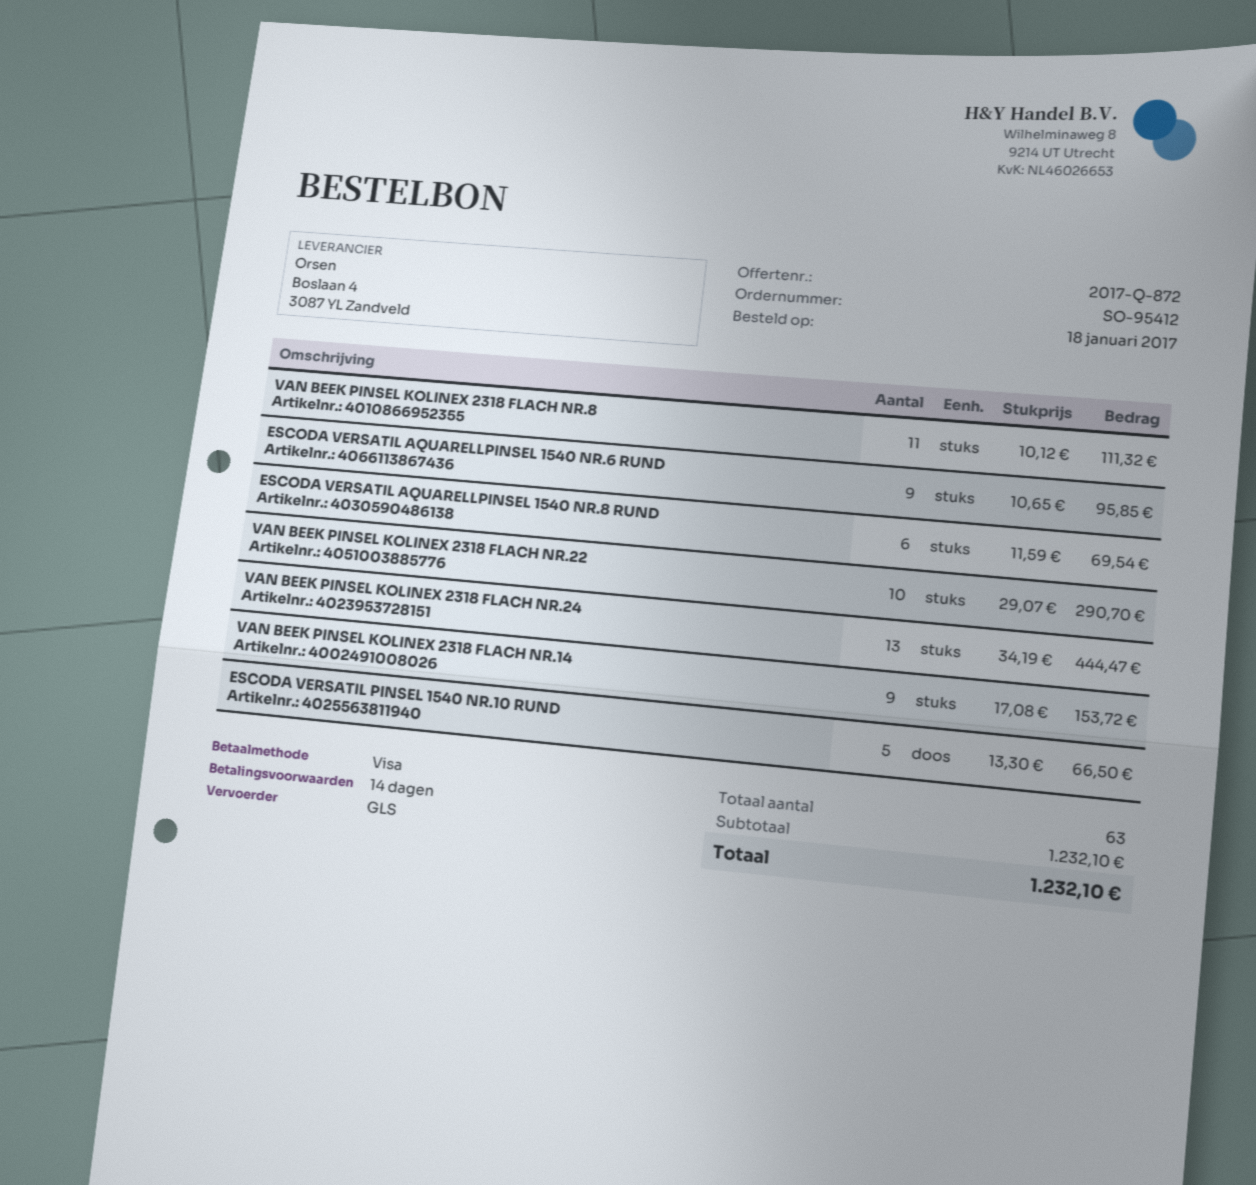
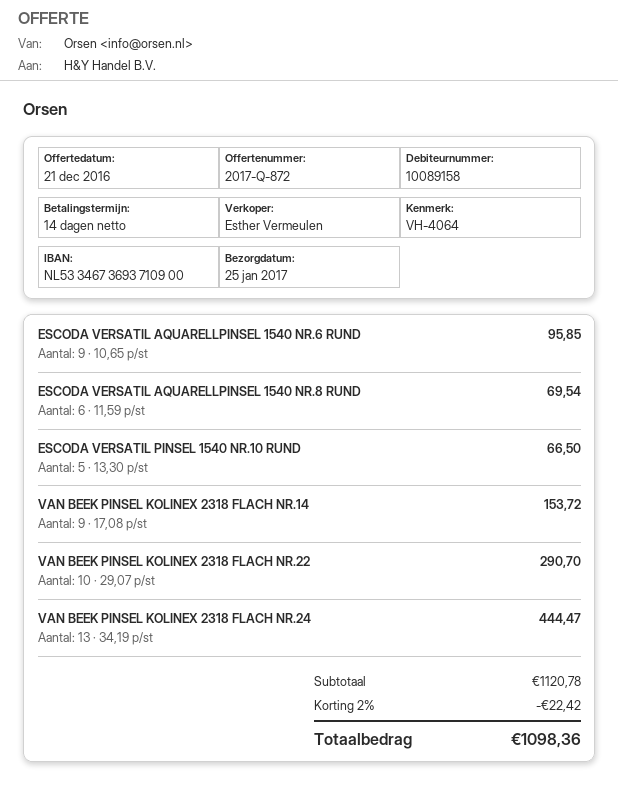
VAN BEEK PINSEL KOLINEX 2318 FLACH NR.8: 11 x 10.12 = 111.32 -> none
subtotal: 1232.10 -> 1120.78
discount: none -> 2% = 22.42
total: 1232.10 -> 1098.36

